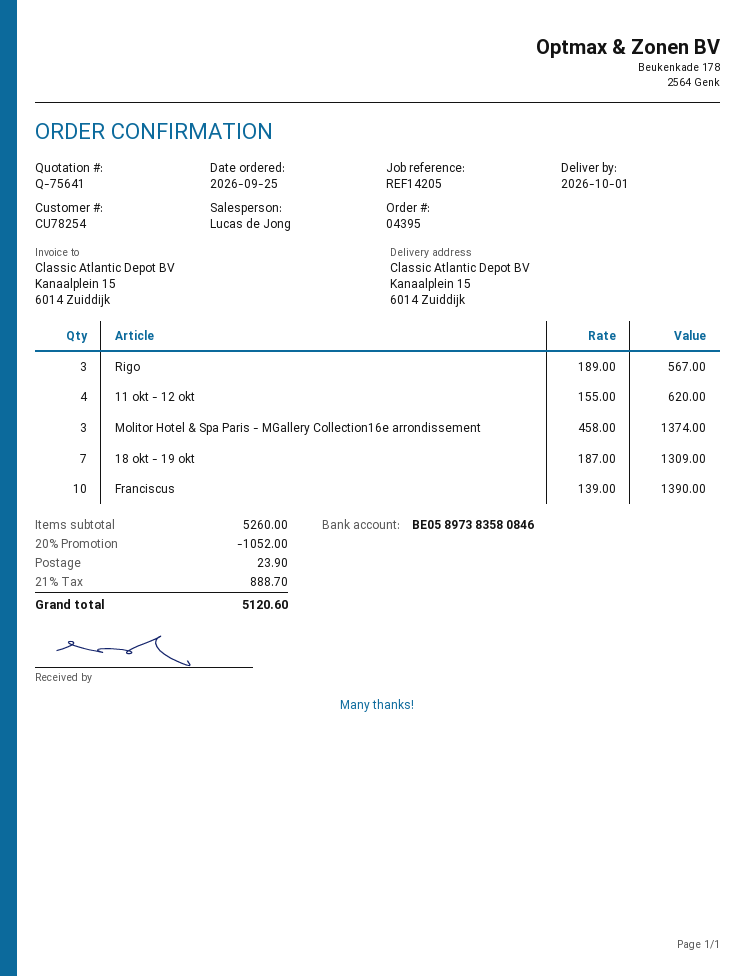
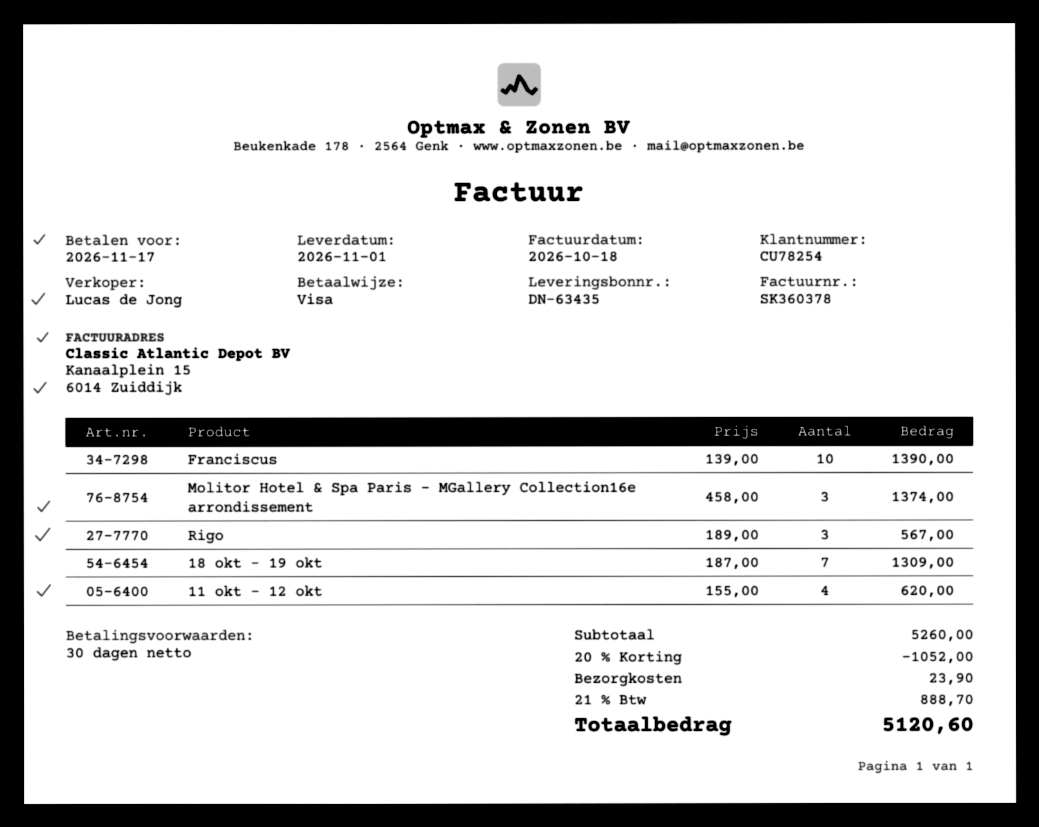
delivery date: 2026-10-01 -> 2026-11-01

